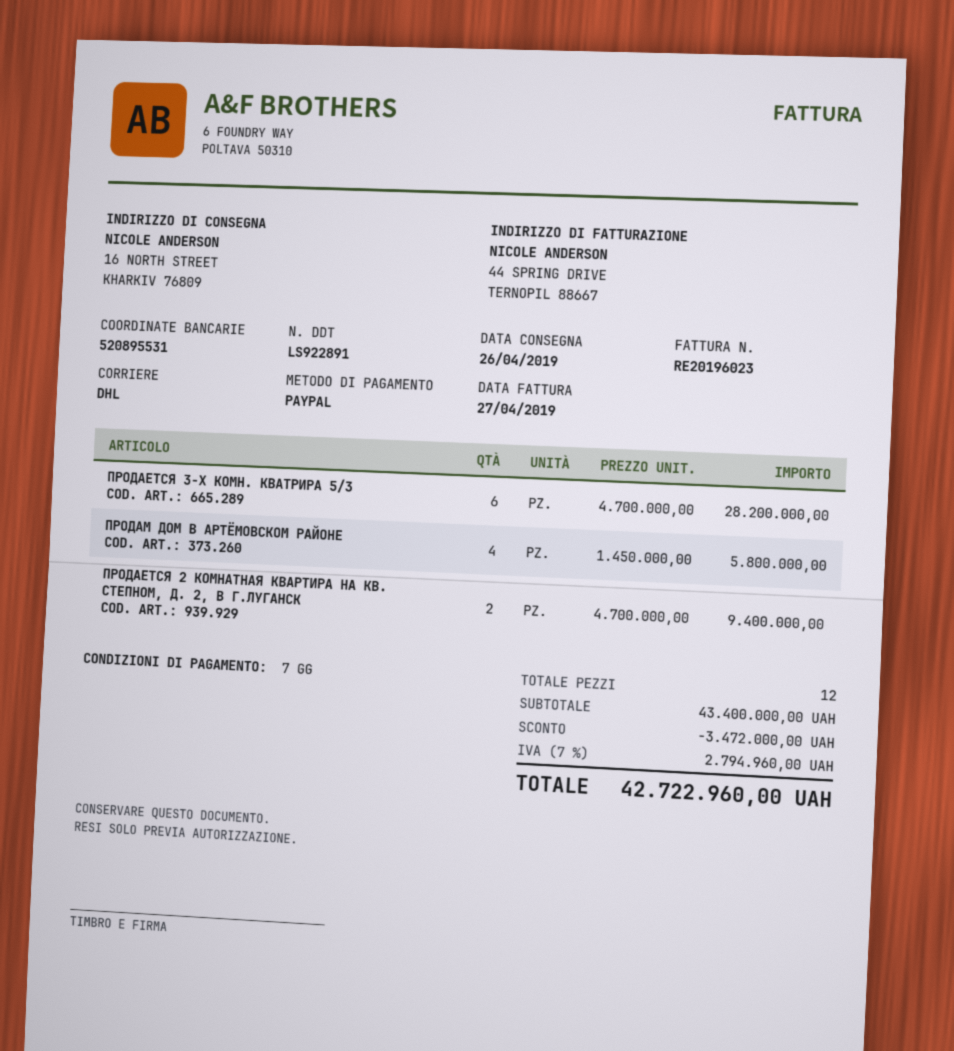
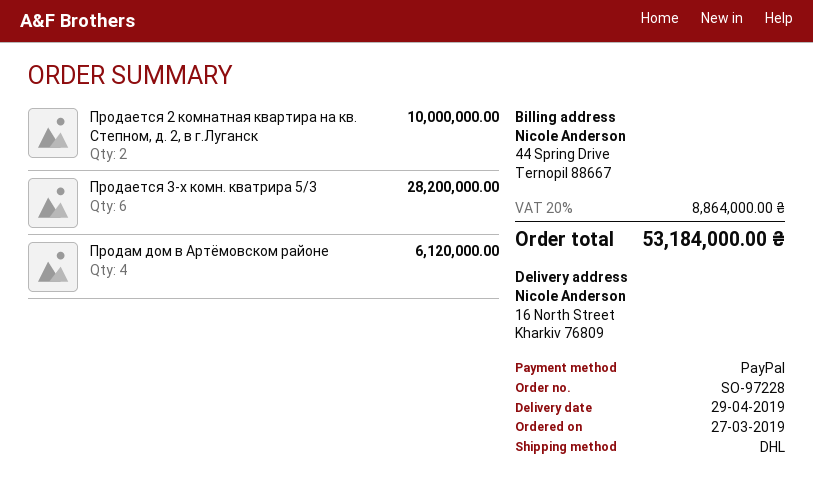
delivery date: 2019-04-26 -> 2019-04-29
ПРОДАМ ДОМ В АРТЁМОВСКОМ РАЙОНЕ: 4 for 5800000.00 -> 4 for 6120000.00
ПРОДАЕТСЯ 2 КОМНАТНАЯ КВАРТИРА НА КВ. СТЕПНОМ, Д. 2, В Г.ЛУГАНСК: 2 for 9400000.00 -> 2 for 10000000.00
discount: 3472000.00 -> none
tax: 7% = 2794960.00 -> 20% = 8864000.00
total: 42722960.00 -> 53184000.00

